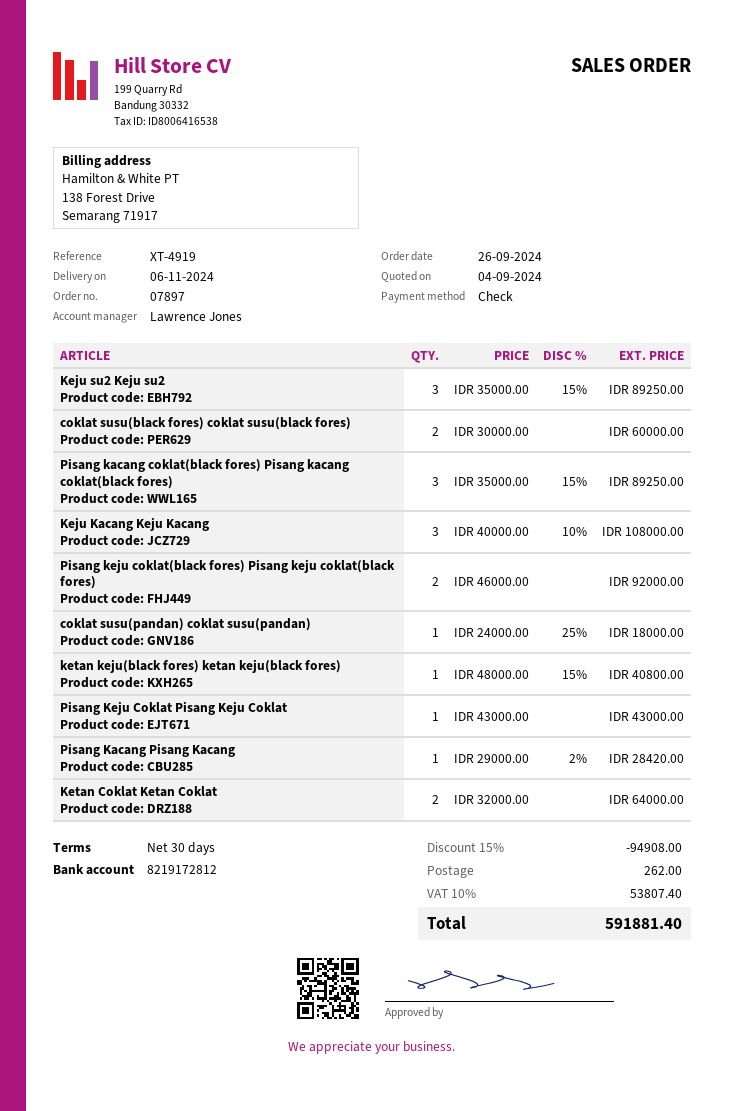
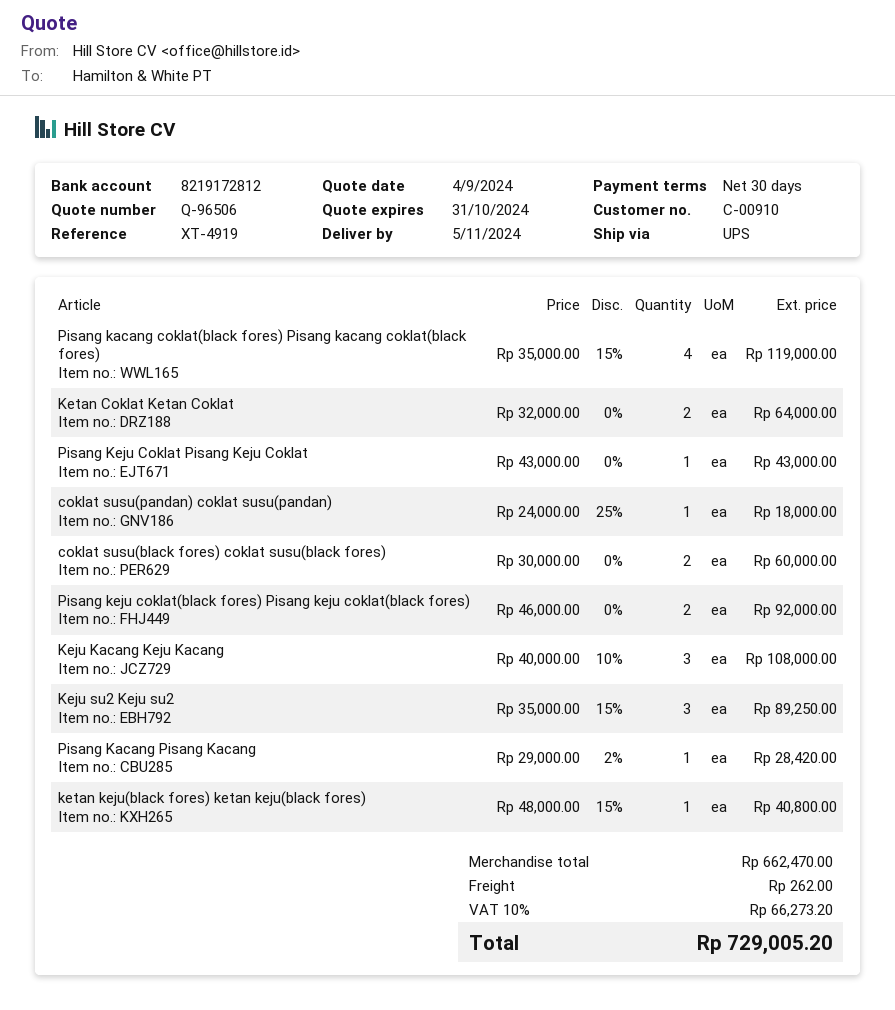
delivery date: 2024-11-06 -> 2024-11-05
Pisang kacang coklat(black fores) Pisang kacang coklat(black fores): 3 x 35000.00 - 15% = 89250.00 -> 4 x 35000.00 - 15% = 119000.00
discount: 15% = 94908.00 -> none
tax: 10% = 53807.40 -> 10% = 66273.20
total: 591881.40 -> 729005.20

